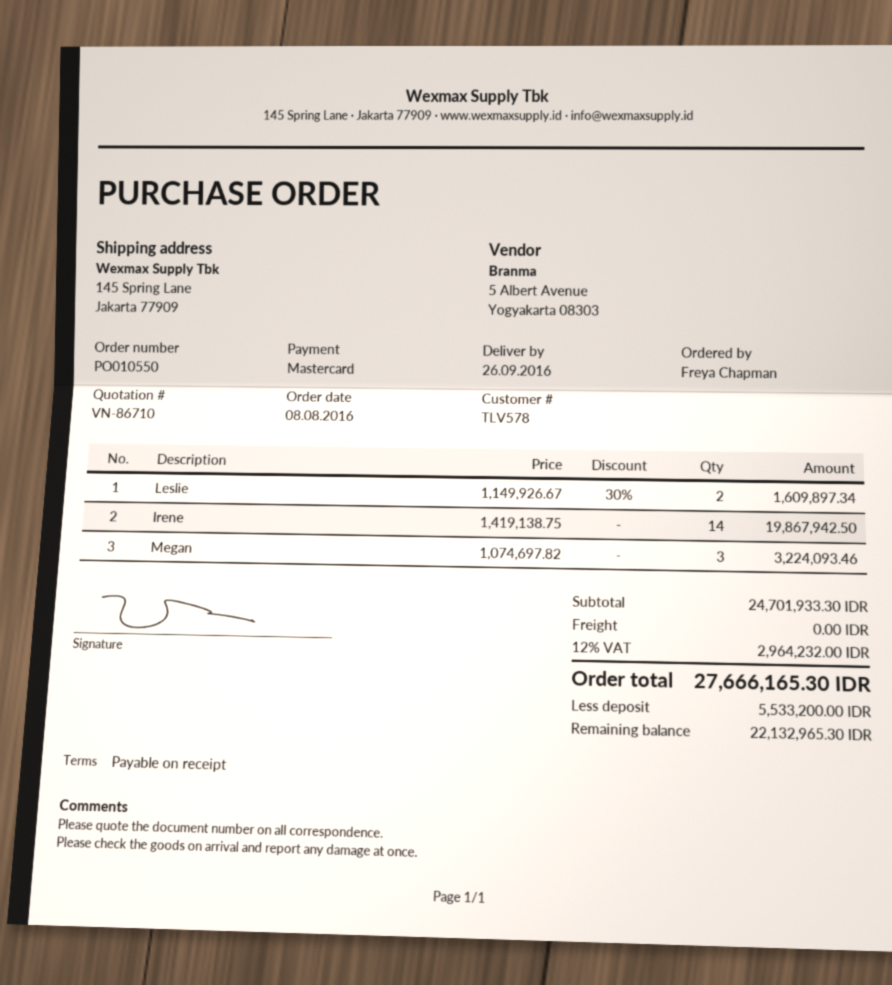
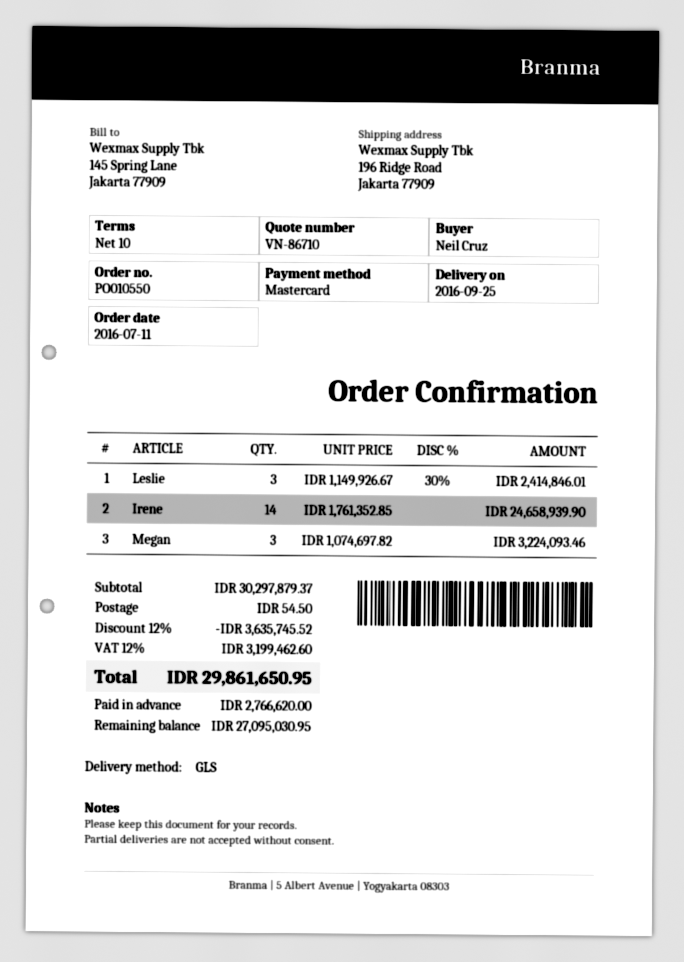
order date: 2016-08-08 -> 2016-07-11
delivery date: 2016-09-26 -> 2016-09-25
payment terms: on receipt -> 10 days
ordered by: Freya Chapman -> Neil Cruz
ship to: 145 Spring Lane, Jakarta 77909 -> 196 Ridge Road, Jakarta 77909
Leslie: 2 x 1149926.67 - 30% = 1609897.34 -> 3 x 1149926.67 - 30% = 2414846.01
Irene: 14 x 1419138.75 = 19867942.50 -> 14 x 1761352.85 = 24658939.90
subtotal: 24701933.30 -> 30297879.37
discount: none -> 12% = 3635745.52
shipping: 0.00 -> 54.50
tax: 12% = 2964232.00 -> 12% = 3199462.60
total: 27666165.30 -> 29861650.95
deposit: 5533200.00 -> 2766620.00
balance: 22132965.30 -> 27095030.95

